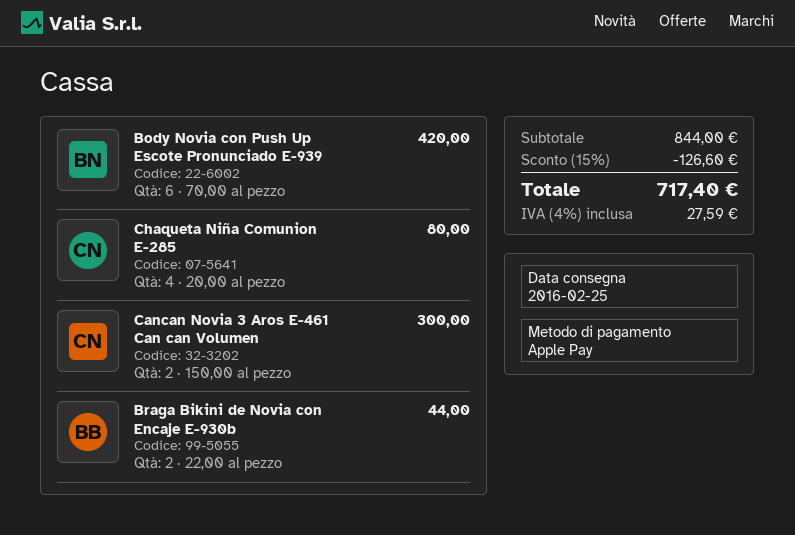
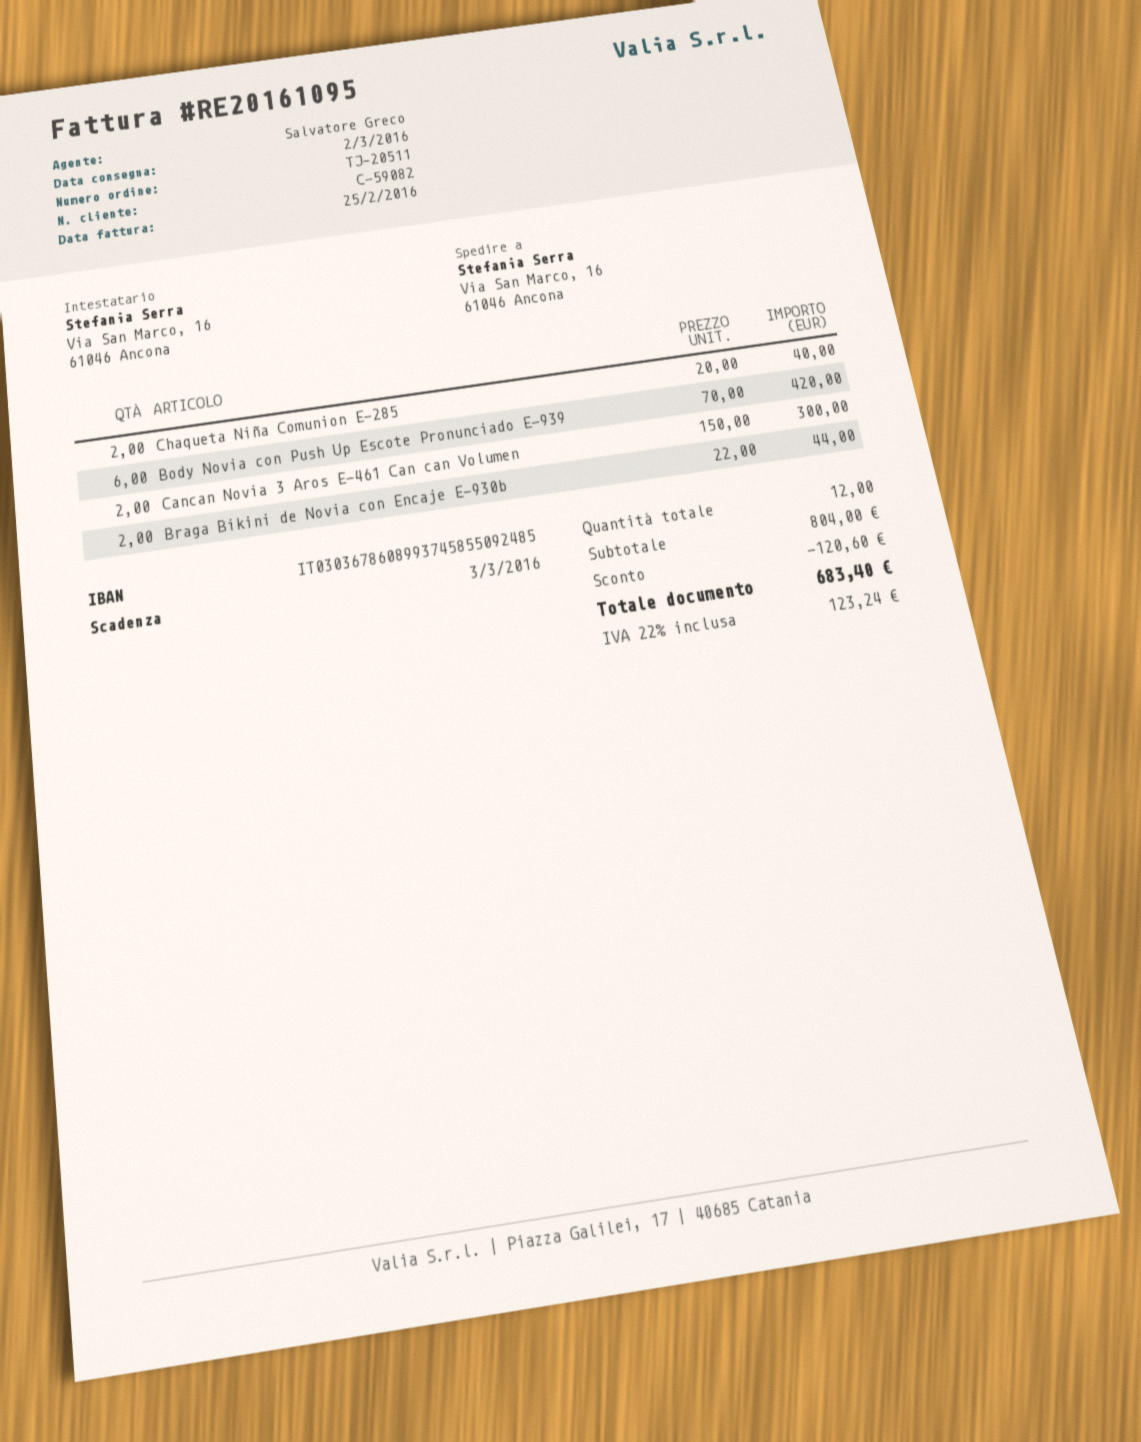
delivery date: 2016-02-25 -> 2016-03-02
Chaqueta Niña Comunion E-285: 4 x 20.00 = 80.00 -> 2 x 20.00 = 40.00
subtotal: 844.00 -> 804.00
discount: 126.60 -> 120.60
tax: 4% = 27.59 -> 22% = 123.24
total: 717.40 -> 683.40

